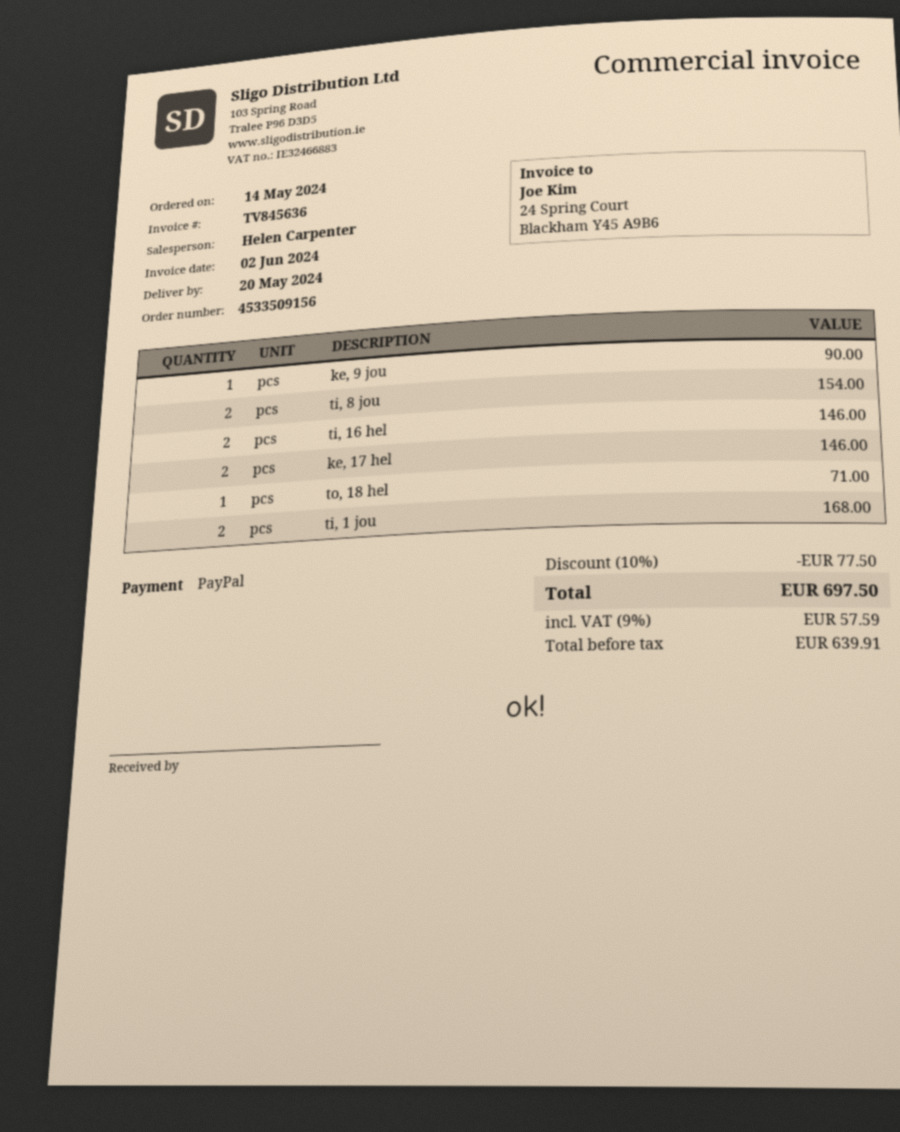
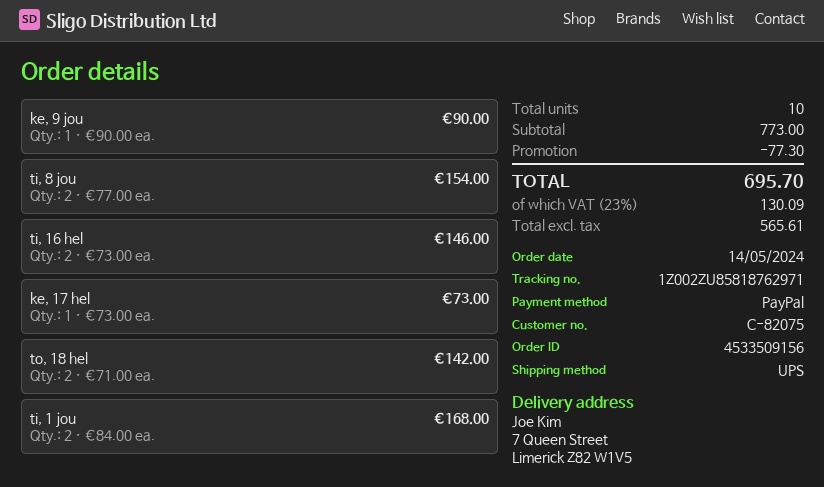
ke, 17 hel: 2 for 146.00 -> 1 for 73.00
to, 18 hel: 1 for 71.00 -> 2 for 142.00
discount: 77.50 -> 77.30
net: 639.91 -> 565.61
tax: 9% = 57.59 -> 23% = 130.09
total: 697.50 -> 695.70

